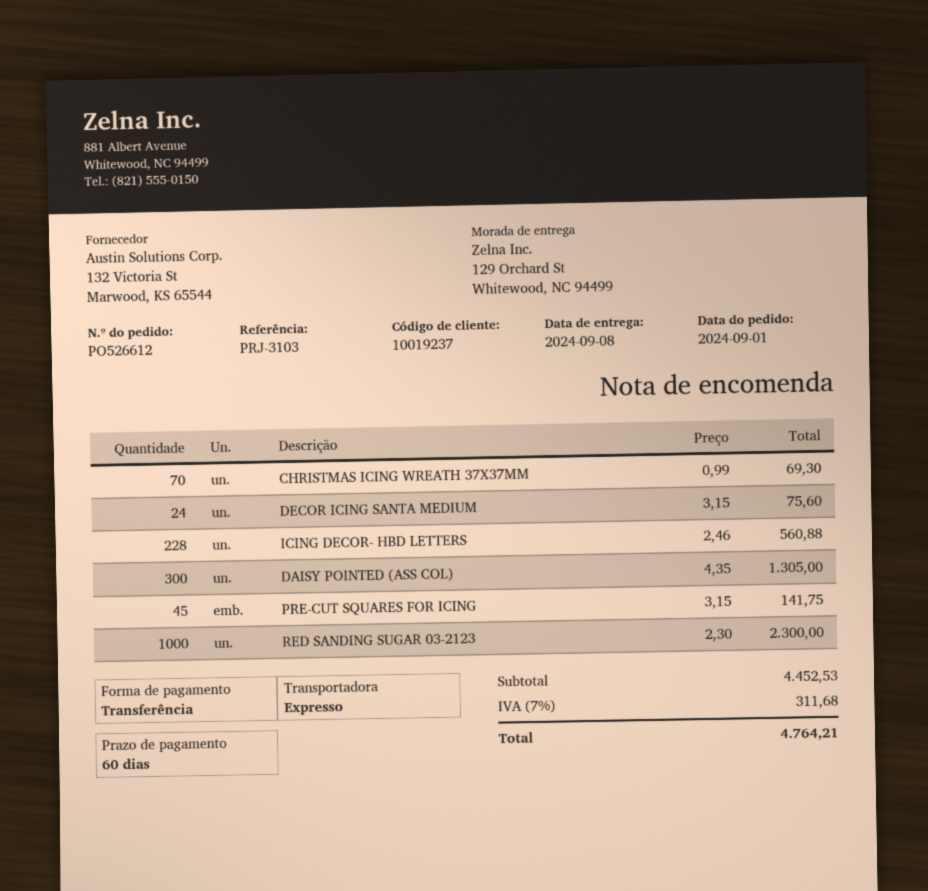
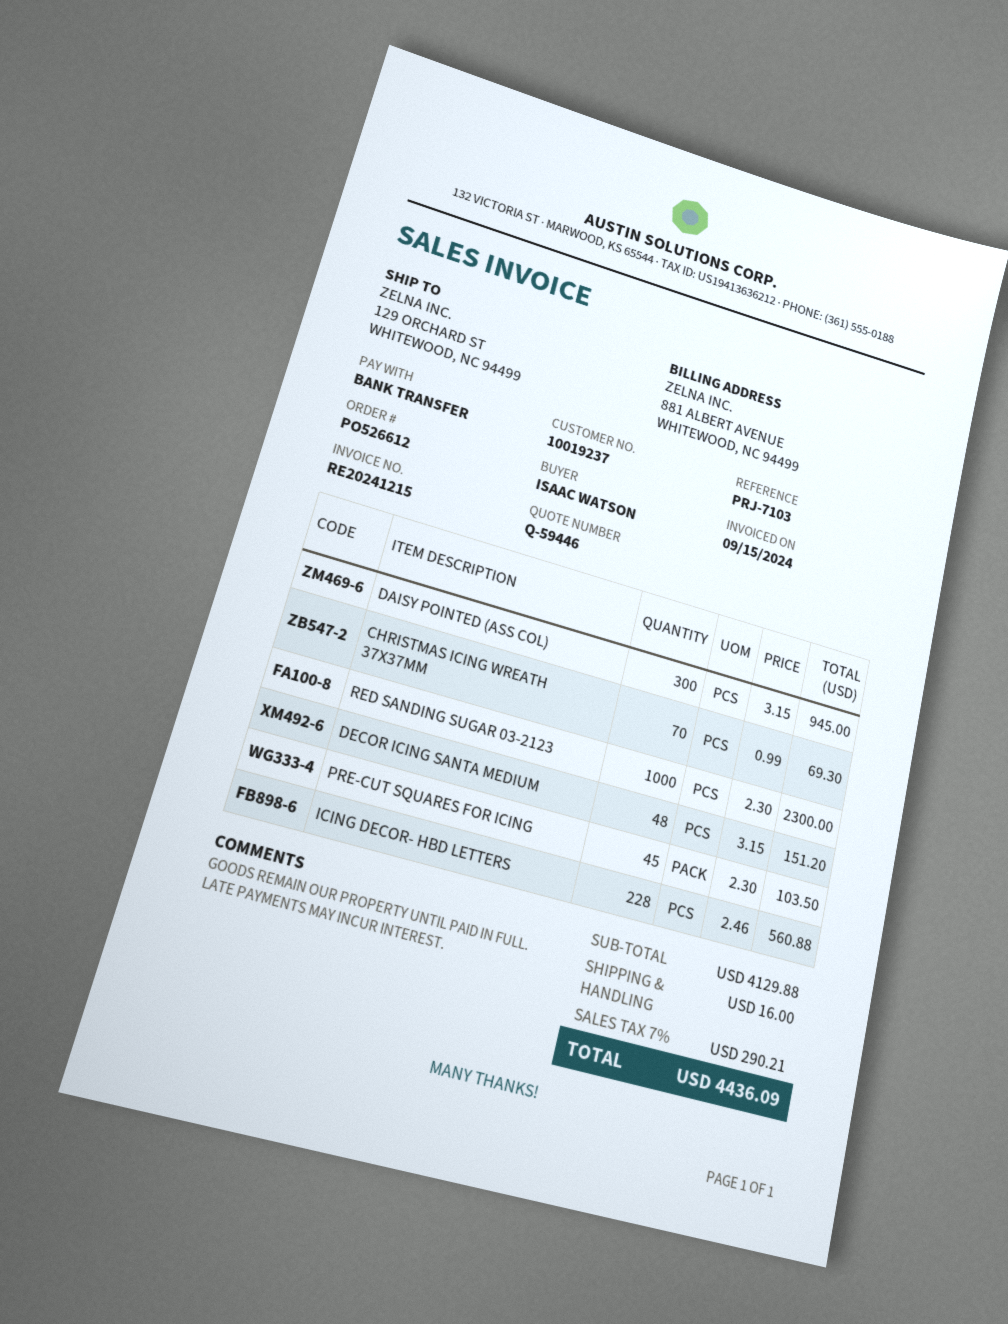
reference: PRJ-3103 -> PRJ-7103
DECOR ICING SANTA MEDIUM: 24 x 3.15 = 75.60 -> 48 x 3.15 = 151.20
DAISY POINTED (ASS COL): 300 x 4.35 = 1305.00 -> 300 x 3.15 = 945.00
PRE-CUT SQUARES FOR ICING: 45 x 3.15 = 141.75 -> 45 x 2.30 = 103.50
subtotal: 4452.53 -> 4129.88
shipping: none -> 16.00
tax: 7% = 311.68 -> 7% = 290.21
total: 4764.21 -> 4436.09

